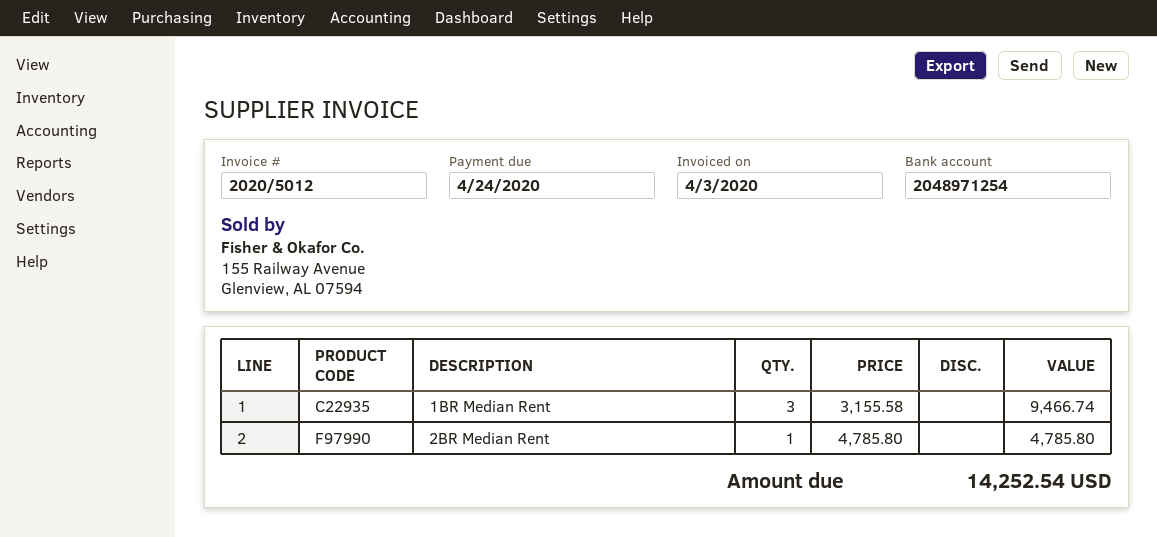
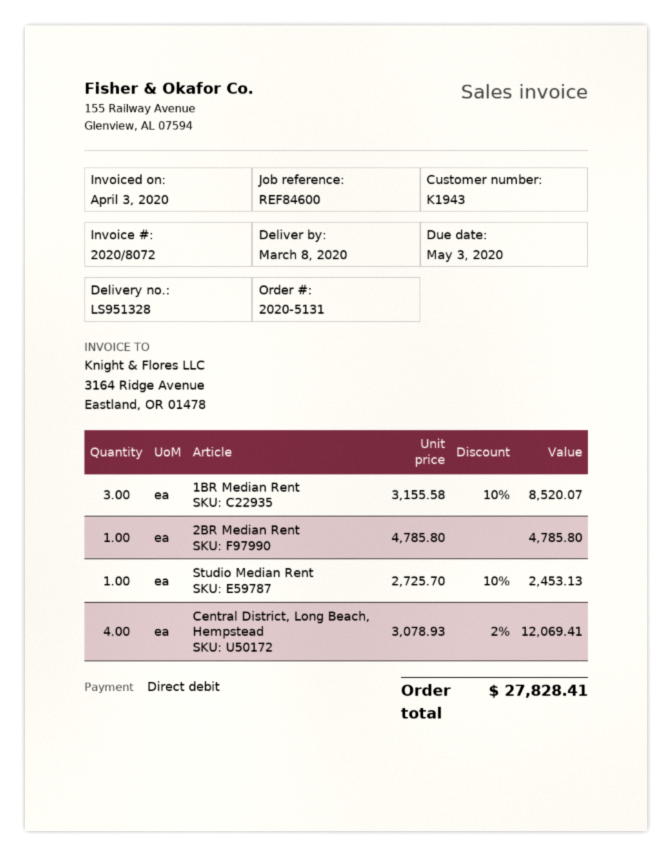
invoice number: 2020/5012 -> 2020/8072
due date: 2020-04-24 -> 2020-05-03
1BR Median Rent: 3 x 3155.58 = 9466.74 -> 3 x 3155.58 - 10% = 8520.07
Studio Median Rent: none -> 1 x 2725.70 - 10% = 2453.13
Central District, Long Beach, Hempstead: none -> 4 x 3078.93 - 2% = 12069.41
total: 14252.54 -> 27828.41

